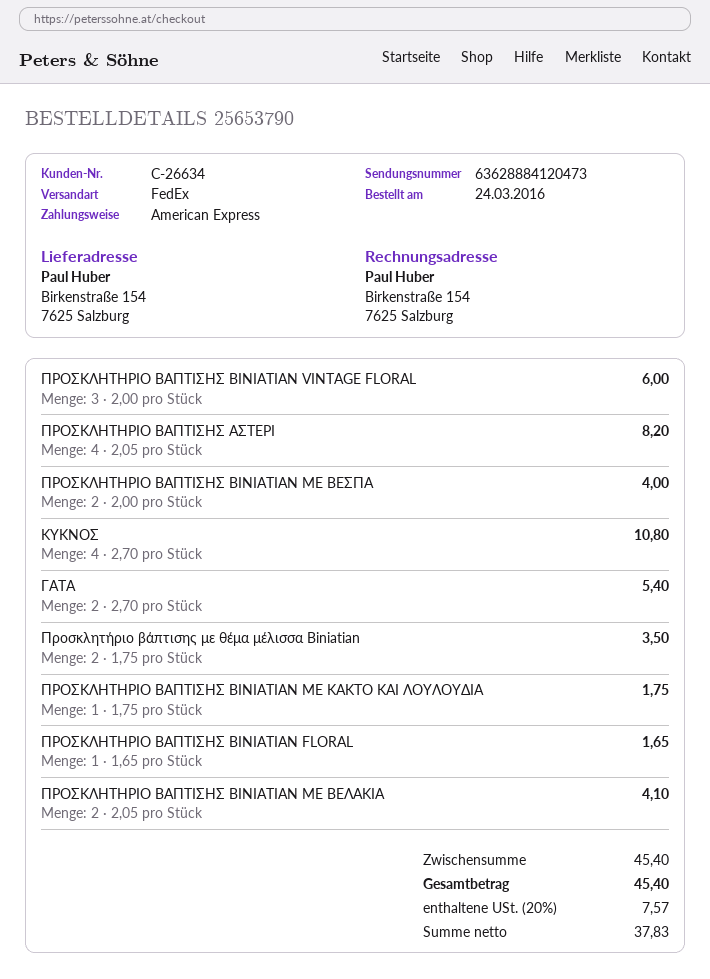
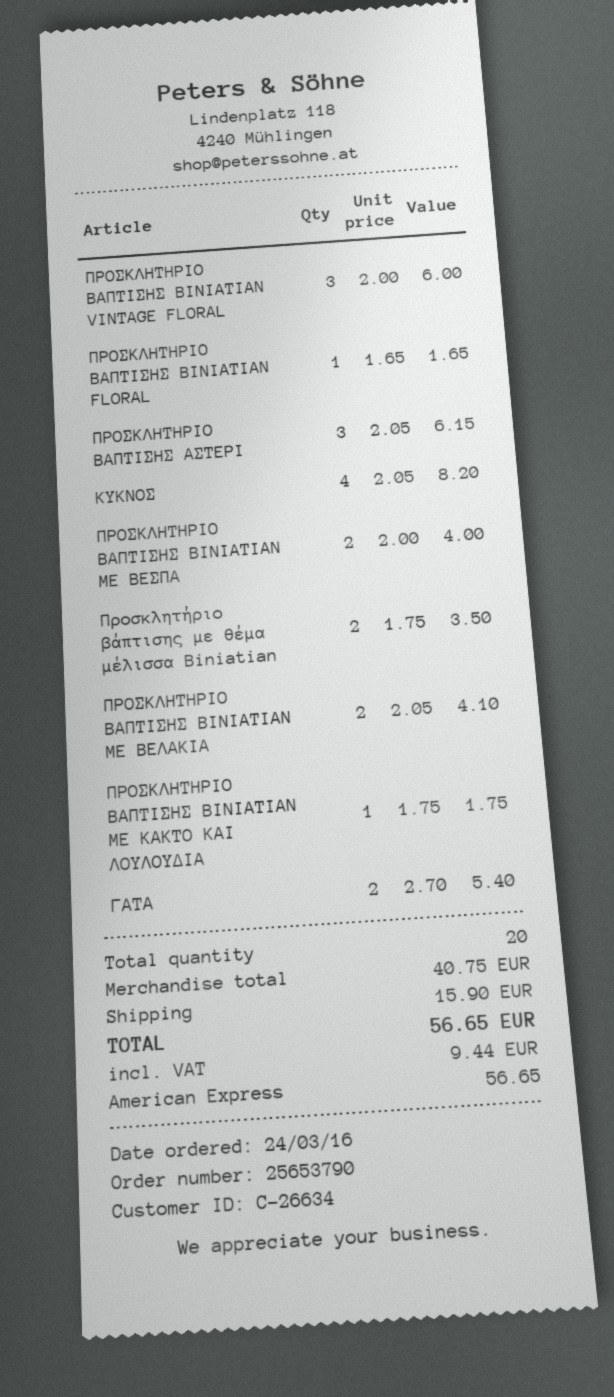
ΠΡΟΣΚΛΗΤΗΡΙΟ ΒΑΠΤΙΣΗΣ ΑΣΤΕΡΙ: 4 x 2.05 = 8.20 -> 3 x 2.05 = 6.15
ΚΥΚΝΟΣ: 4 x 2.70 = 10.80 -> 4 x 2.05 = 8.20
subtotal: 45.40 -> 40.75
shipping: none -> 15.90
tax: 7.57 -> 9.44
total: 45.40 -> 56.65

